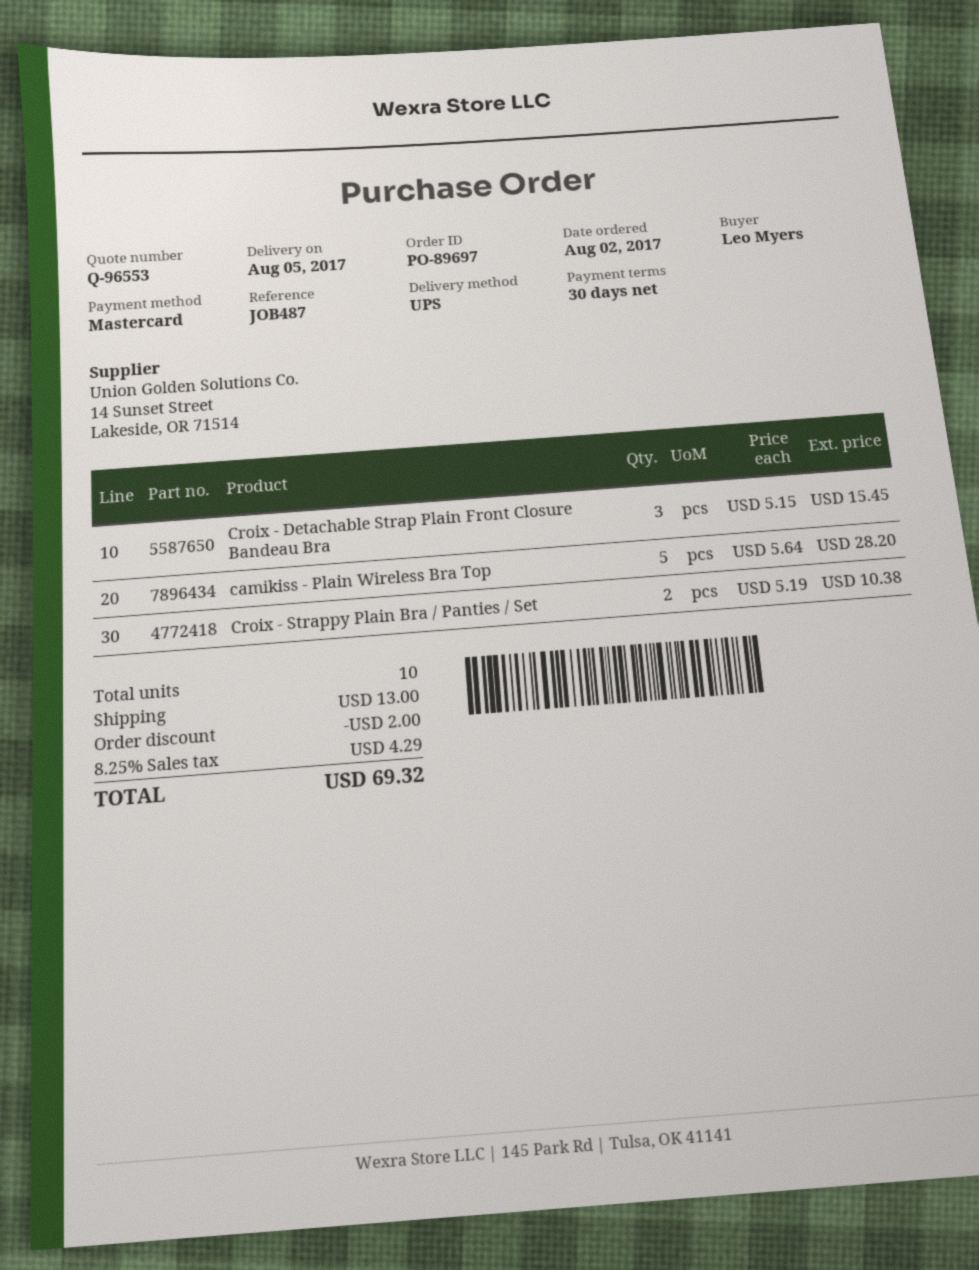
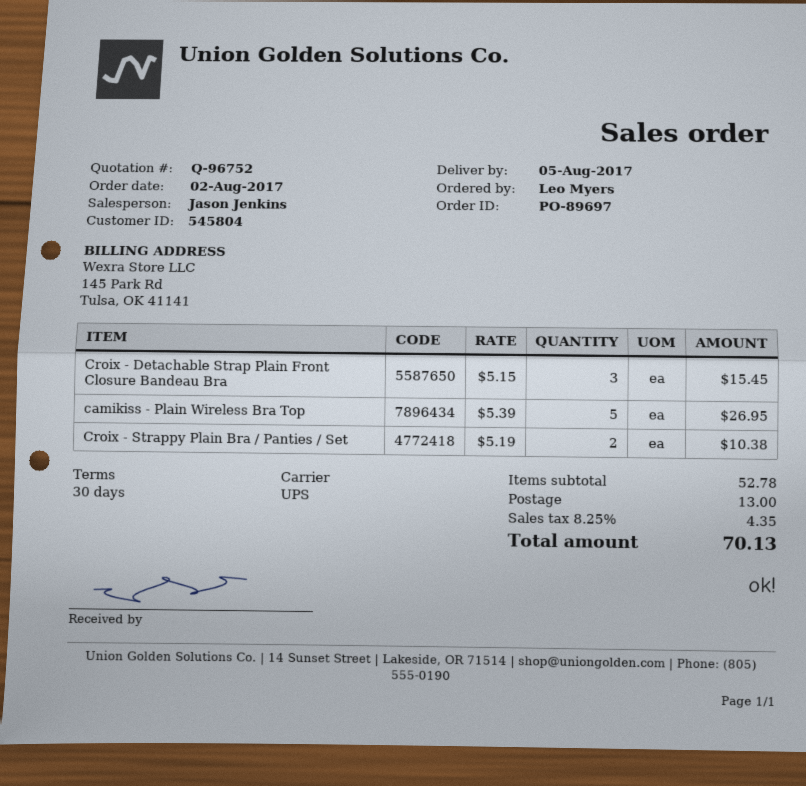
quote number: Q-96553 -> Q-96752
camikiss - Plain Wireless Bra Top: 5 x 5.64 = 28.20 -> 5 x 5.39 = 26.95
discount: 2.00 -> none
tax: 8.25% = 4.29 -> 8.25% = 4.35
total: 69.32 -> 70.13

